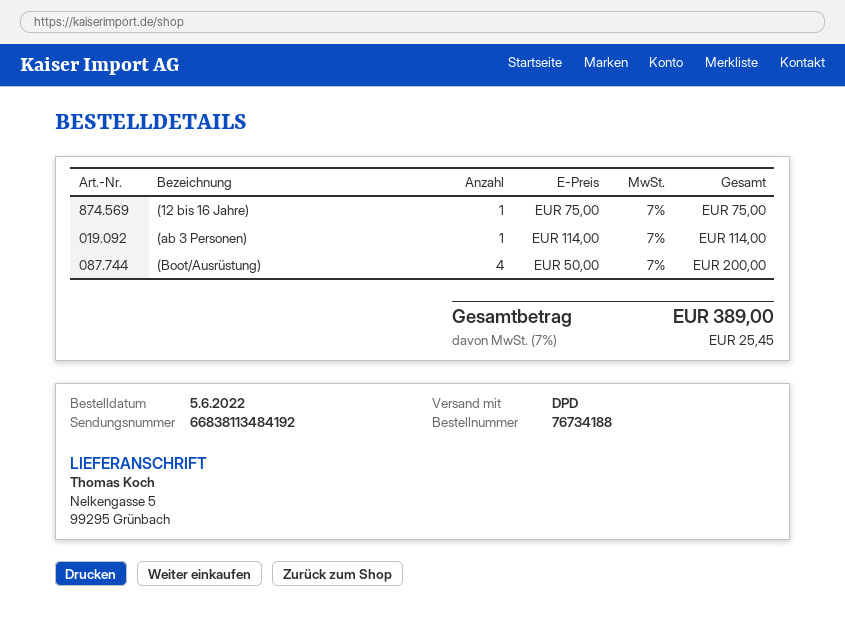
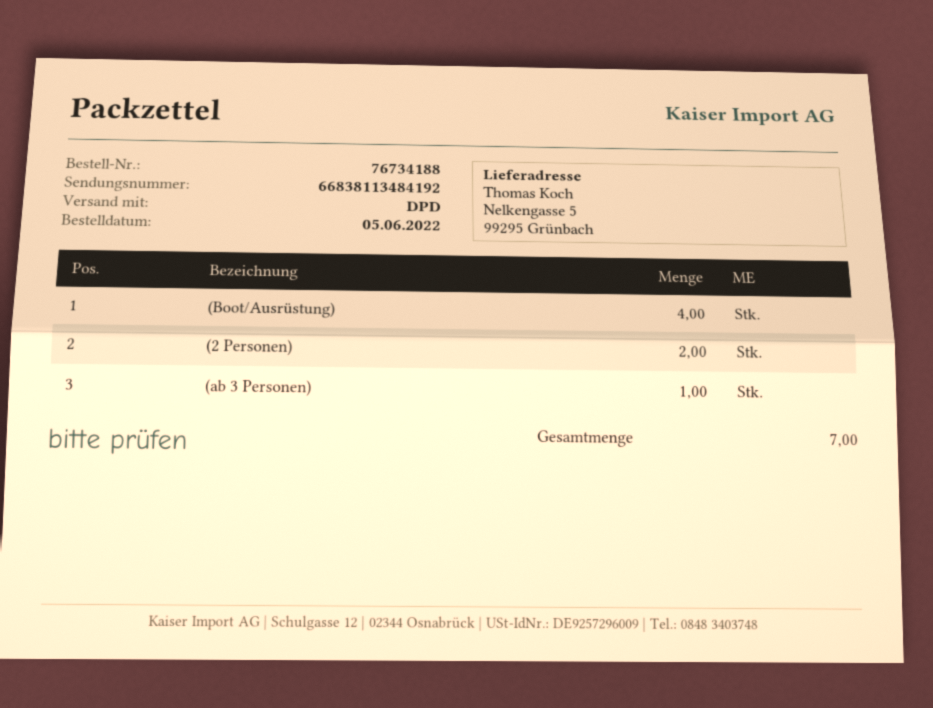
(12 bis 16 Jahre): 1 -> none
(2 Personen): none -> 2

